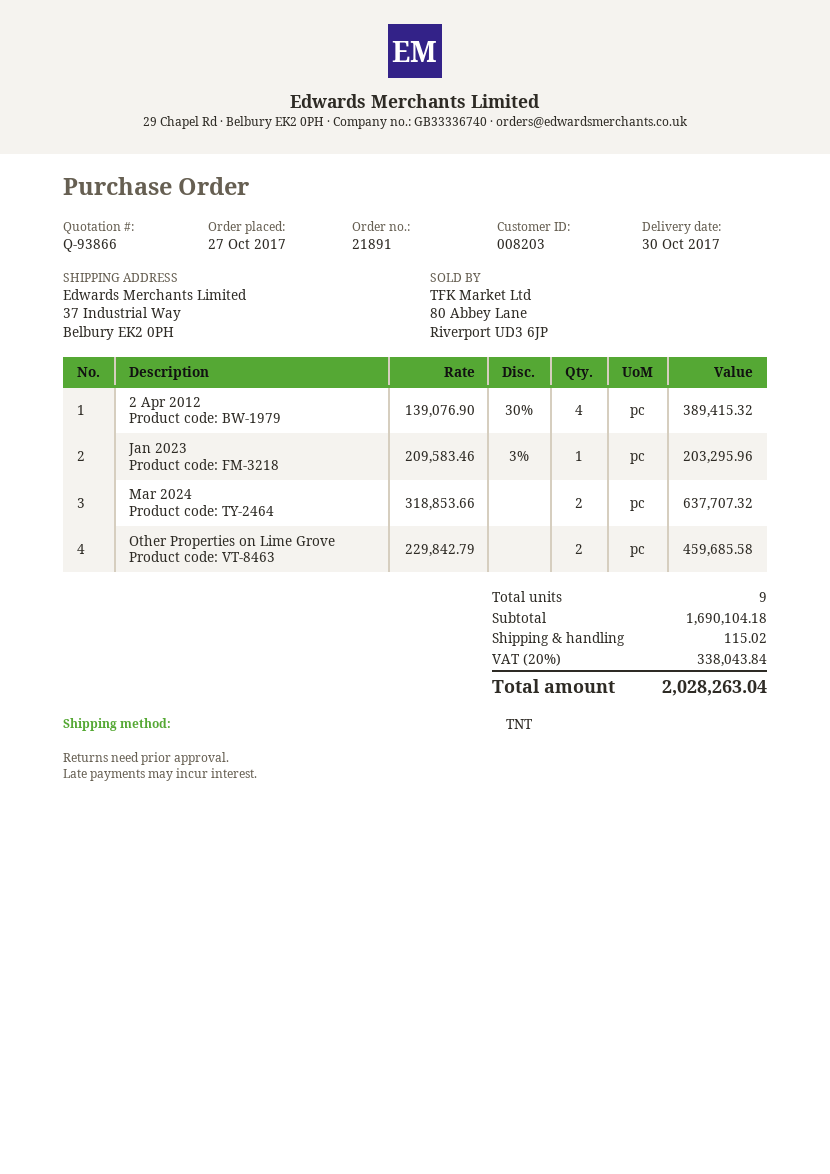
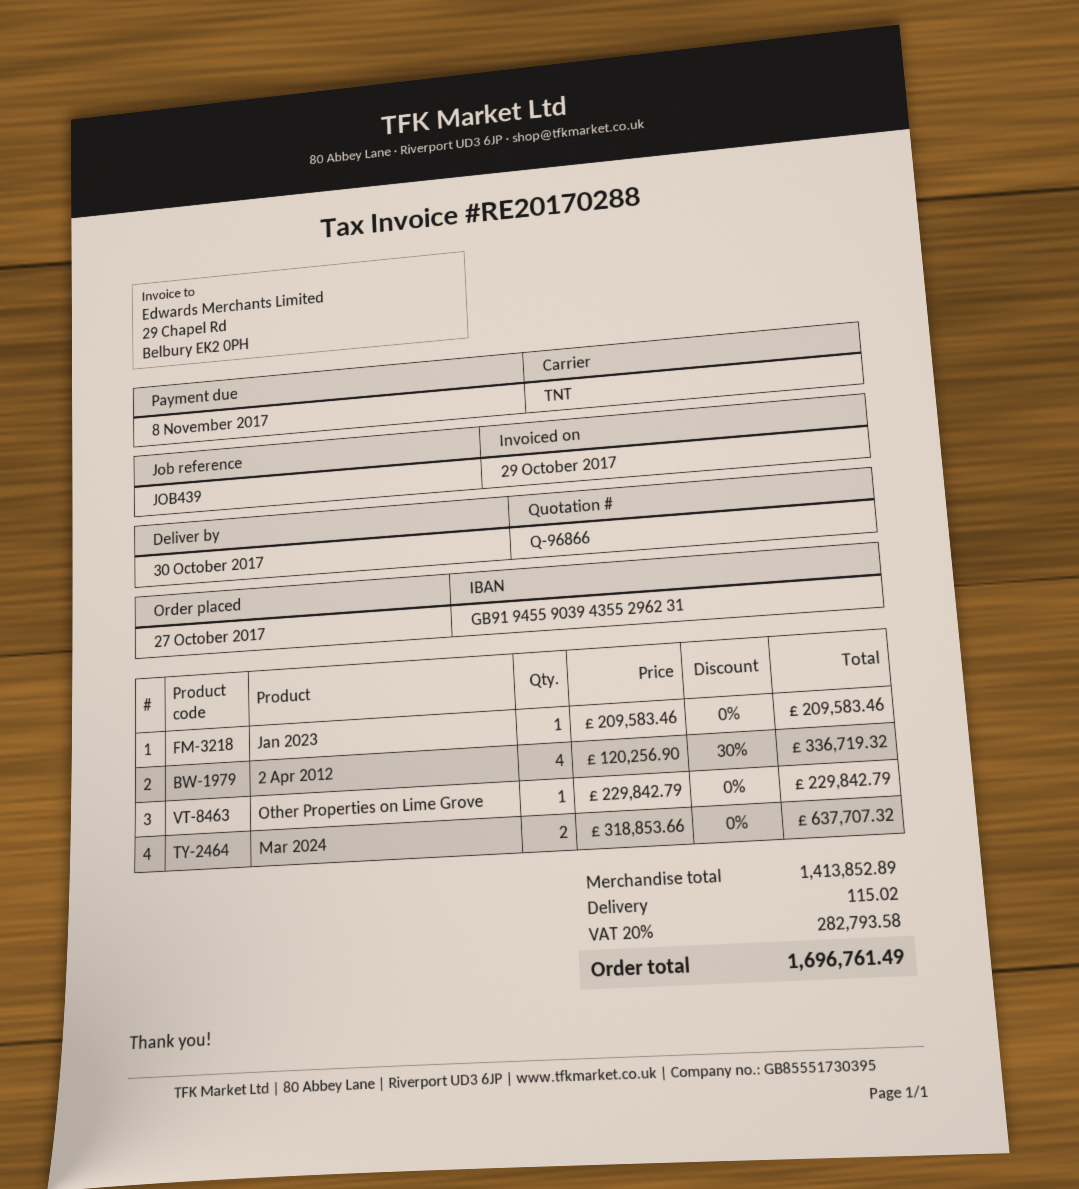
quote number: Q-93866 -> Q-96866
2 Apr 2012: 4 x 139076.90 - 30% = 389415.32 -> 4 x 120256.90 - 30% = 336719.32
Jan 2023: 1 x 209583.46 - 3% = 203295.96 -> 1 x 209583.46 = 209583.46
Other Properties on Lime Grove: 2 x 229842.79 = 459685.58 -> 1 x 229842.79 = 229842.79
subtotal: 1690104.18 -> 1413852.89
tax: 20% = 338043.84 -> 20% = 282793.58
total: 2028263.04 -> 1696761.49

